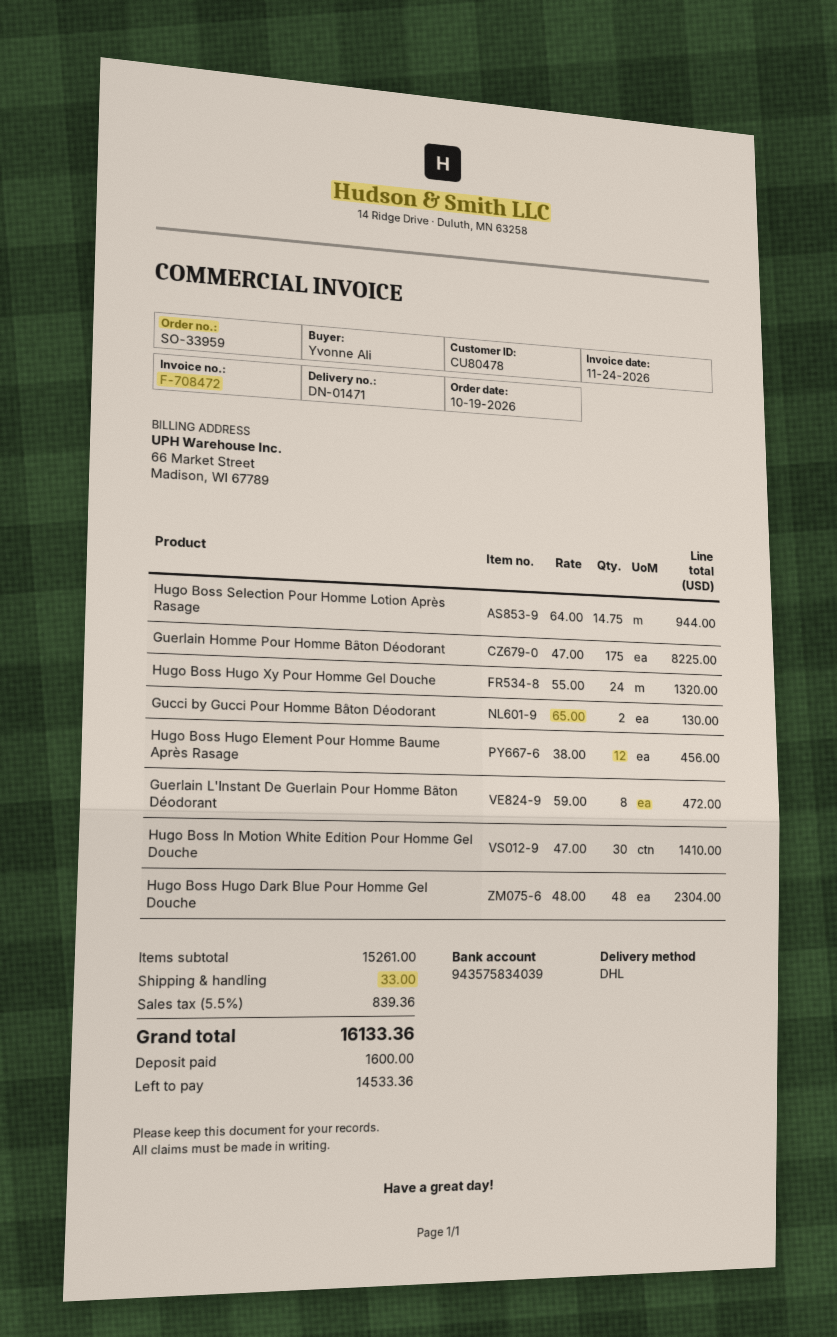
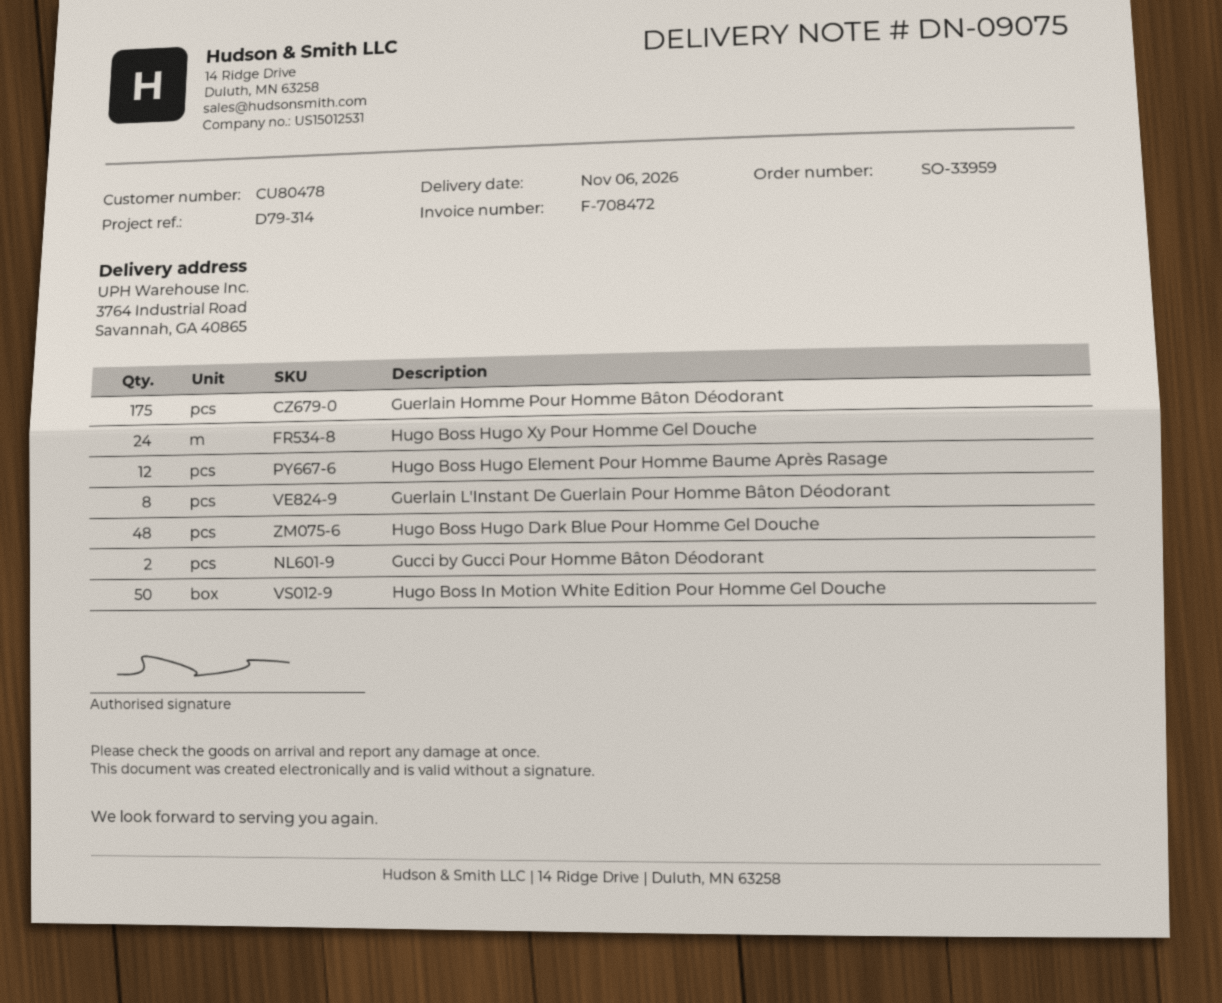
delivery note number: DN-01471 -> DN-09075
Hugo Boss Selection Pour Homme Lotion Après Rasage: 14.75 -> none
Hugo Boss In Motion White Edition Pour Homme Gel Douche: 30 -> 50

